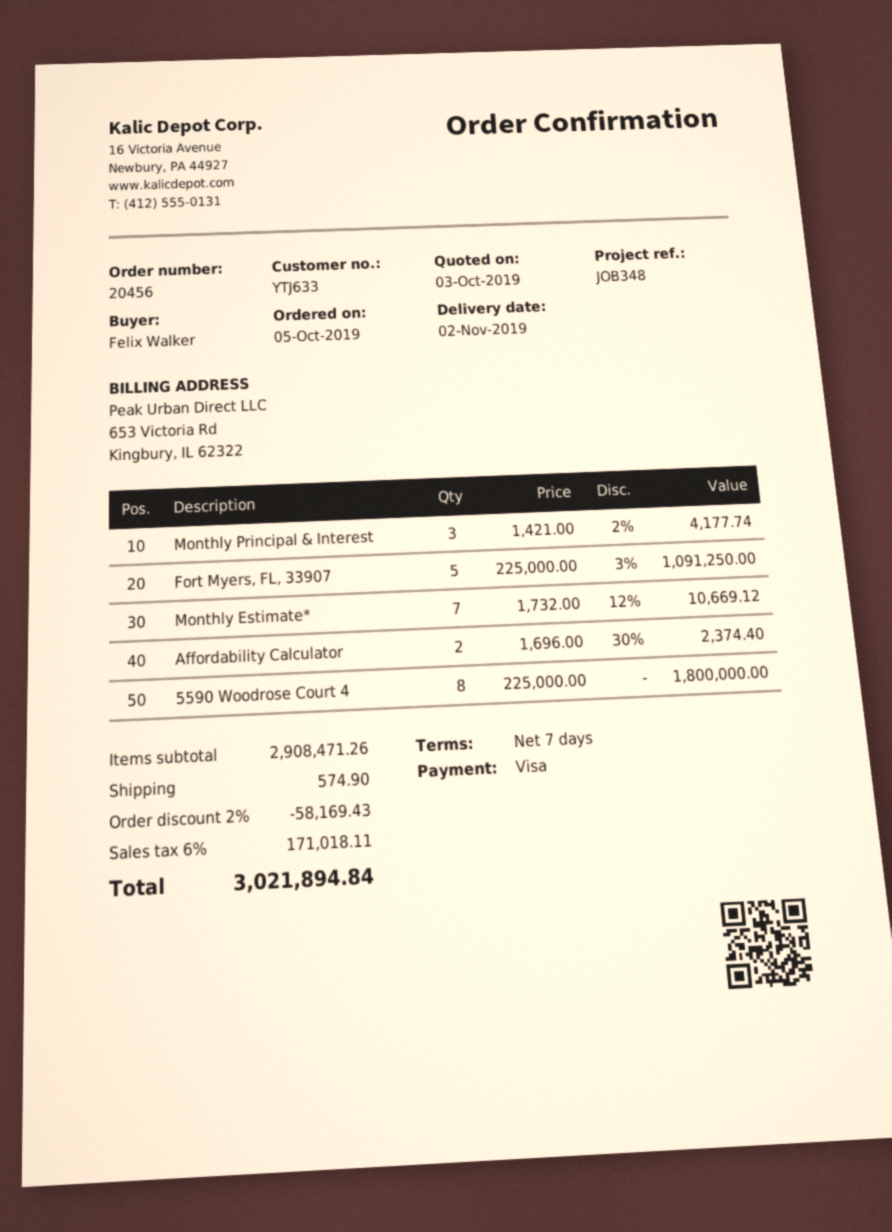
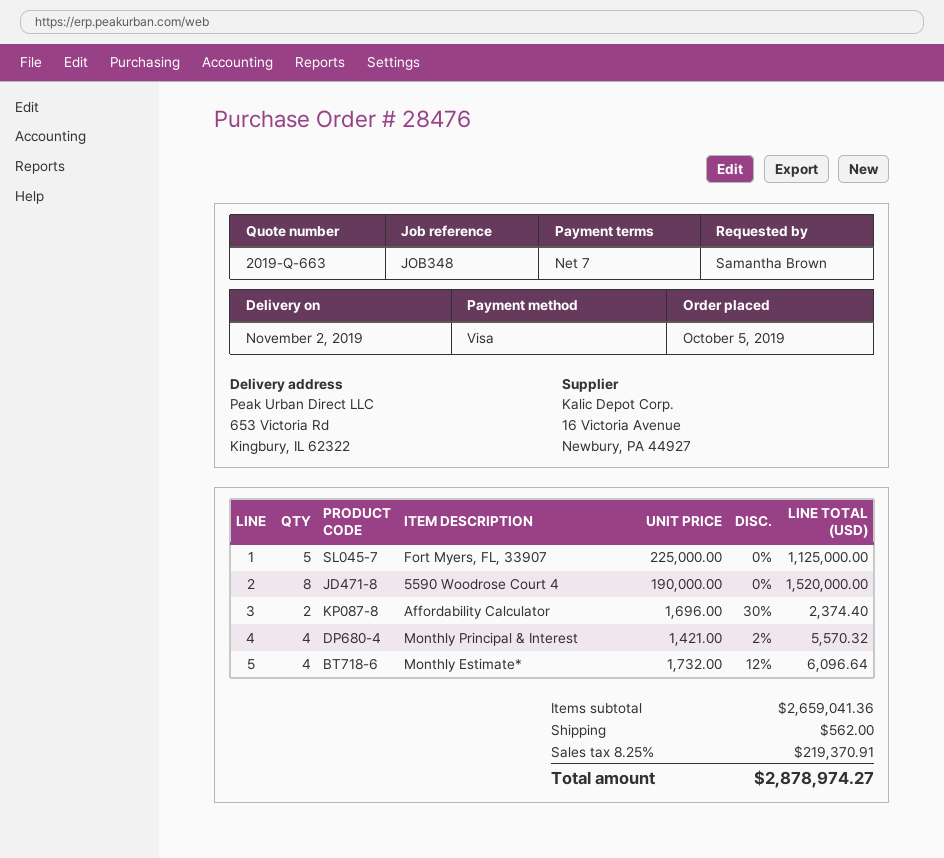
order number: 20456 -> 28476
ordered by: Felix Walker -> Samantha Brown
Monthly Principal & Interest: 3 x 1421.00 - 2% = 4177.74 -> 4 x 1421.00 - 2% = 5570.32
Fort Myers, FL, 33907: 5 x 225000.00 - 3% = 1091250.00 -> 5 x 225000.00 = 1125000.00
Monthly Estimate*: 7 x 1732.00 - 12% = 10669.12 -> 4 x 1732.00 - 12% = 6096.64
5590 Woodrose Court 4: 8 x 225000.00 = 1800000.00 -> 8 x 190000.00 = 1520000.00
subtotal: 2908471.26 -> 2659041.36
discount: 2% = 58169.43 -> none
shipping: 574.90 -> 562.00
tax: 6% = 171018.11 -> 8.25% = 219370.91
total: 3021894.84 -> 2878974.27

